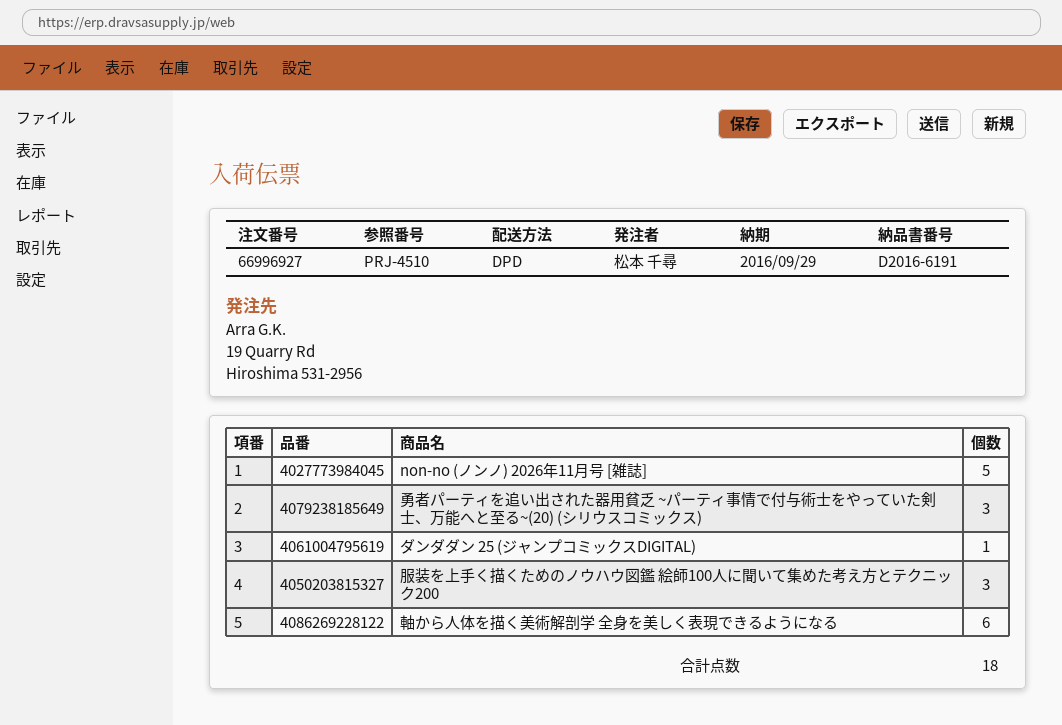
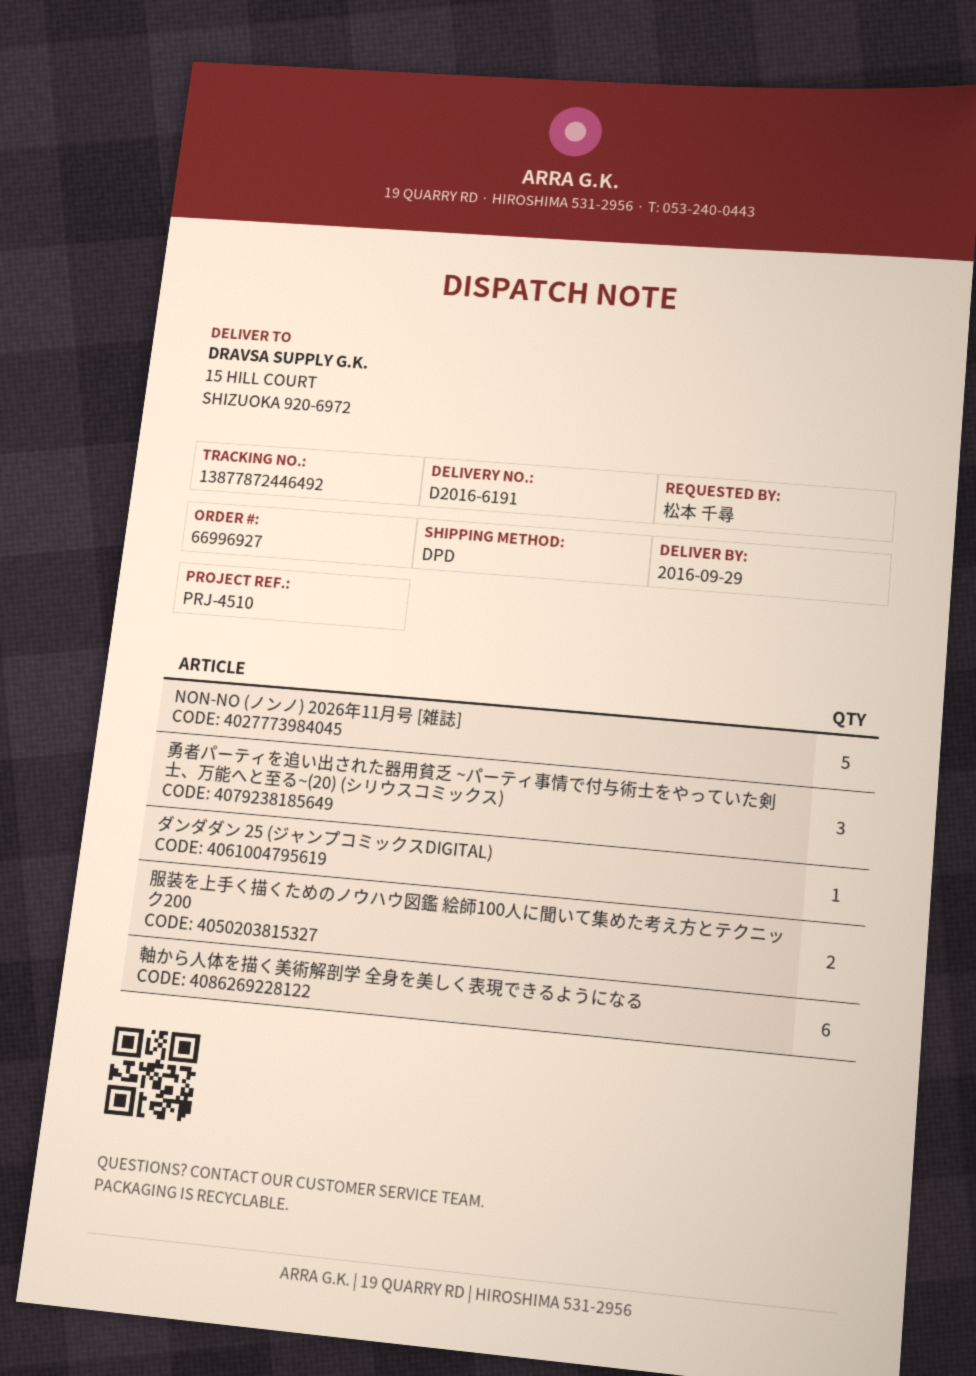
服装を上手く描くためのノウハウ図鑑 絵師100人に聞いて集めた考え方とテクニック200: 3 -> 2

